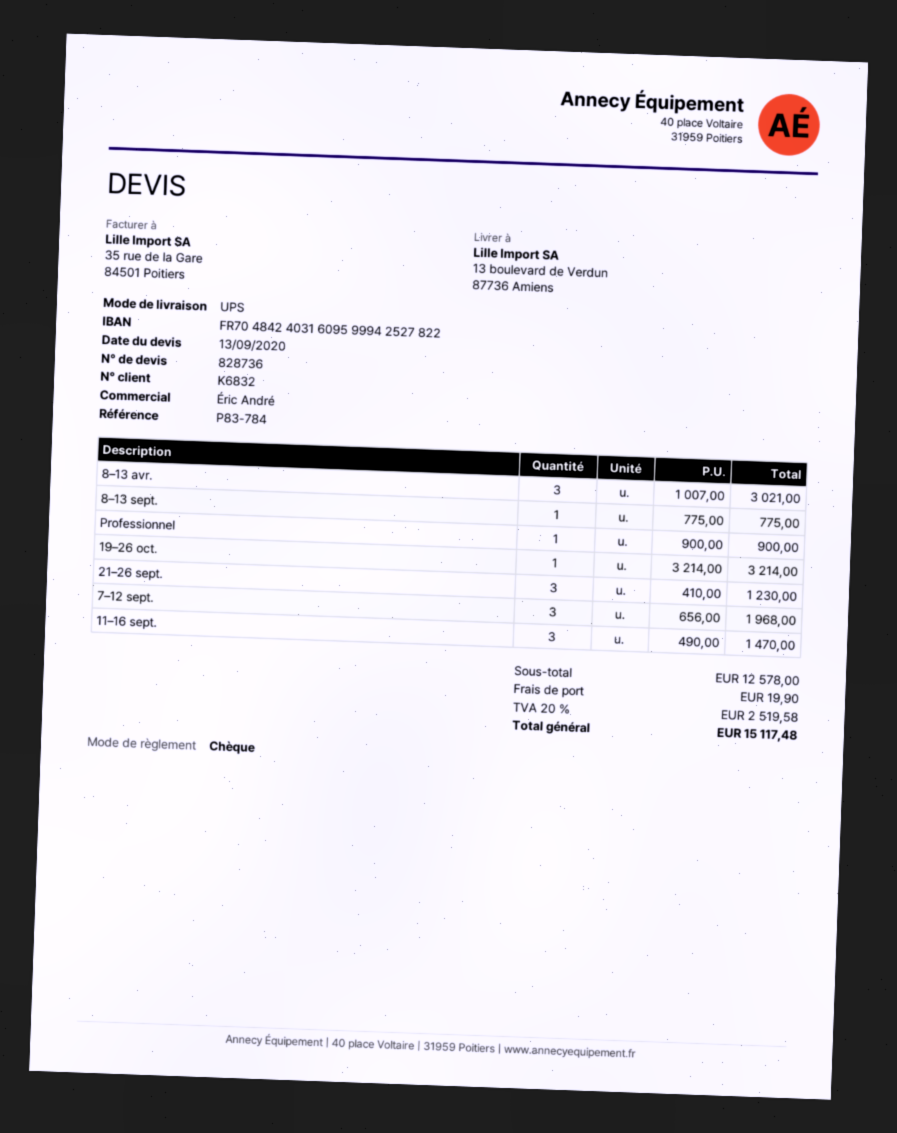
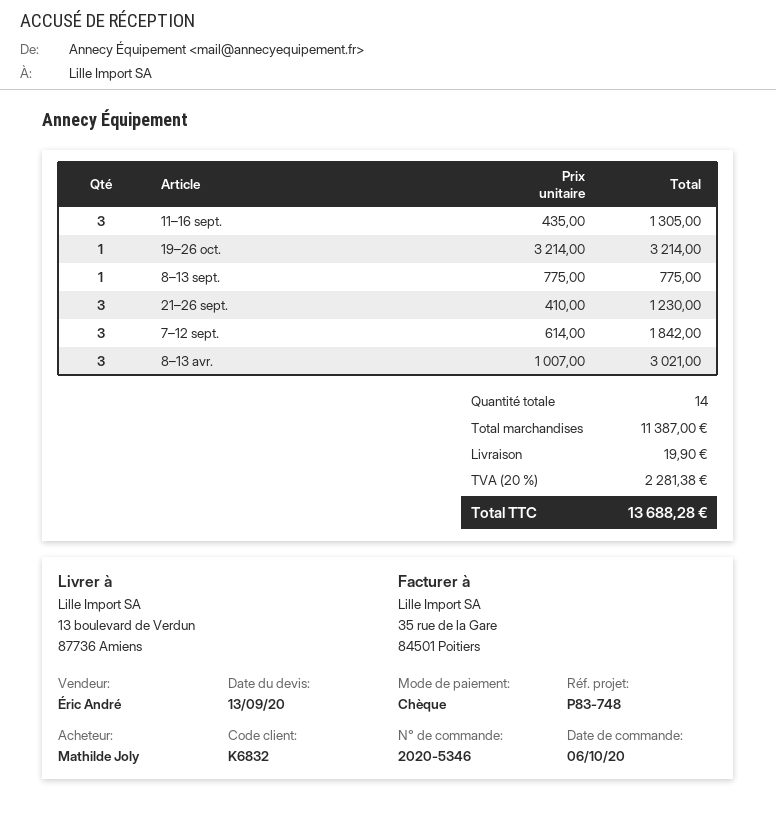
reference: P83-784 -> P83-748
Professionnel: 1 x 900.00 = 900.00 -> none
7–12 sept.: 3 x 656.00 = 1968.00 -> 3 x 614.00 = 1842.00
11–16 sept.: 3 x 490.00 = 1470.00 -> 3 x 435.00 = 1305.00
subtotal: 12578.00 -> 11387.00
tax: 20% = 2519.58 -> 20% = 2281.38
total: 15117.48 -> 13688.28

